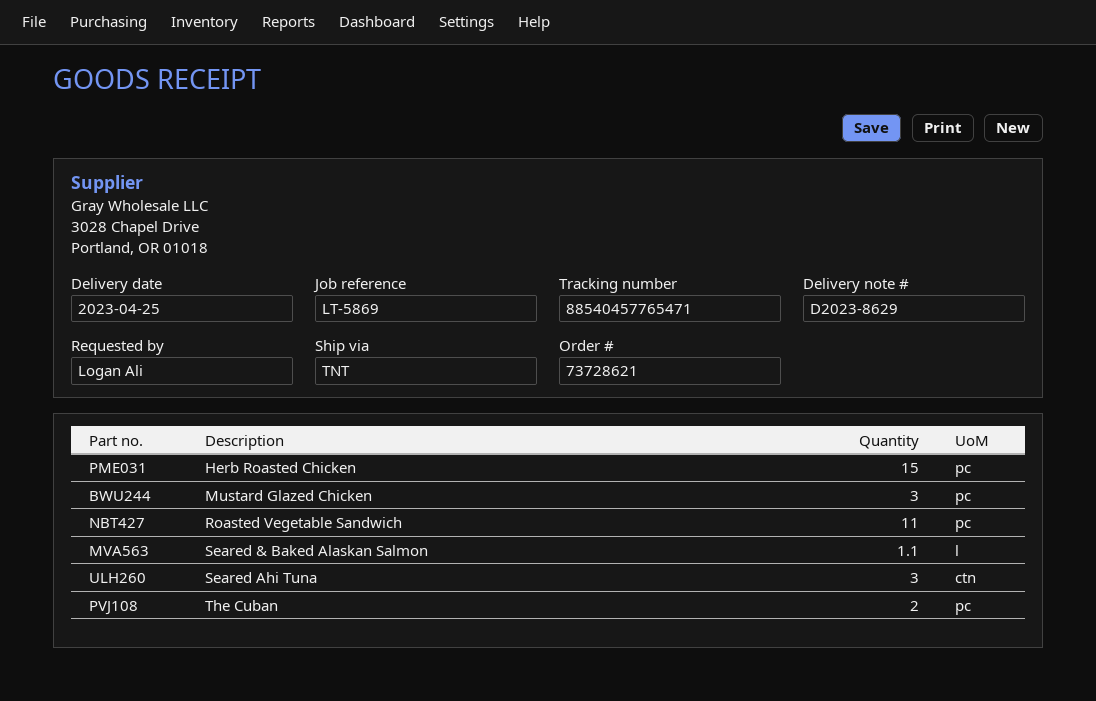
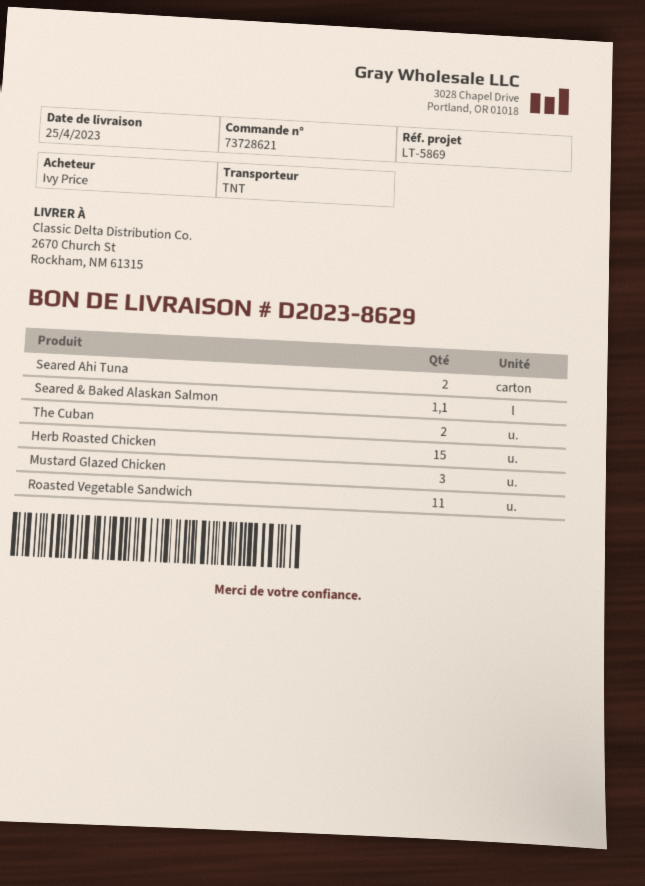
ordered by: Logan Ali -> Ivy Price
Seared Ahi Tuna: 3 -> 2

